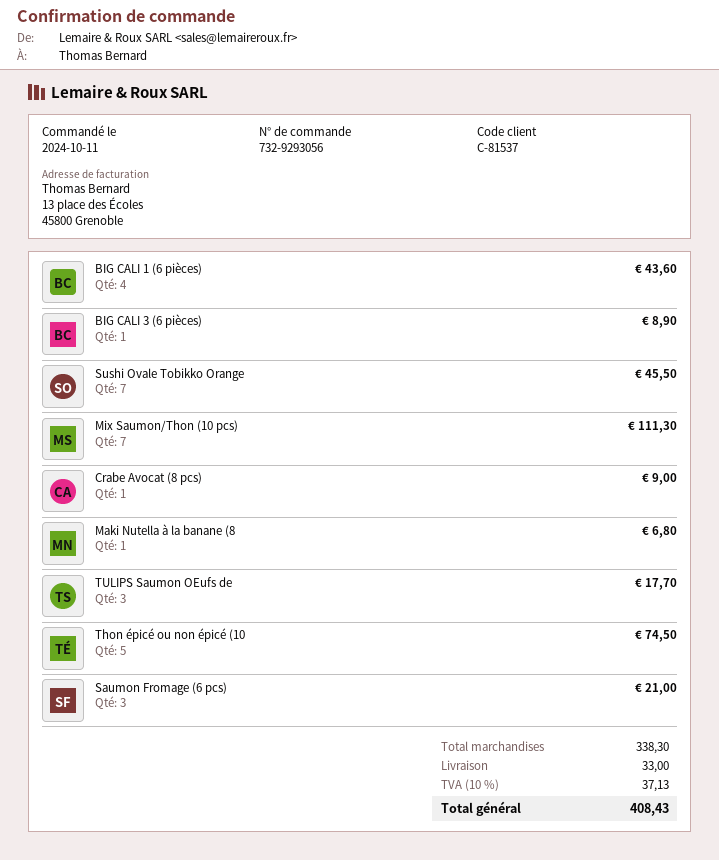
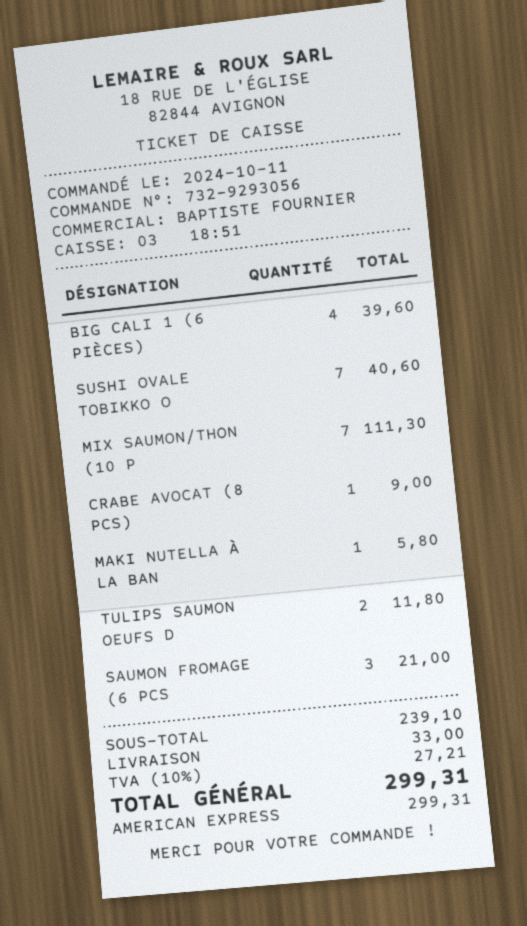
BIG CALI 1 (6 pièces): 4 for 43.60 -> 4 for 39.60
BIG CALI 3 (6 pièces): 1 for 8.90 -> none
Sushi Ovale Tobikko Orange: 7 for 45.50 -> 7 for 40.60
Maki Nutella à la banane (8: 1 for 6.80 -> 1 for 5.80
TULIPS Saumon OEufs de: 3 for 17.70 -> 2 for 11.80
Thon épicé ou non épicé (10: 5 for 74.50 -> none
subtotal: 338.30 -> 239.10
tax: 10% = 37.13 -> 10% = 27.21
total: 408.43 -> 299.31

